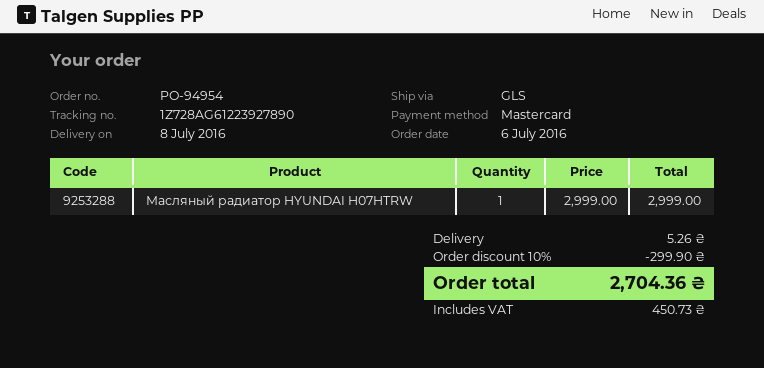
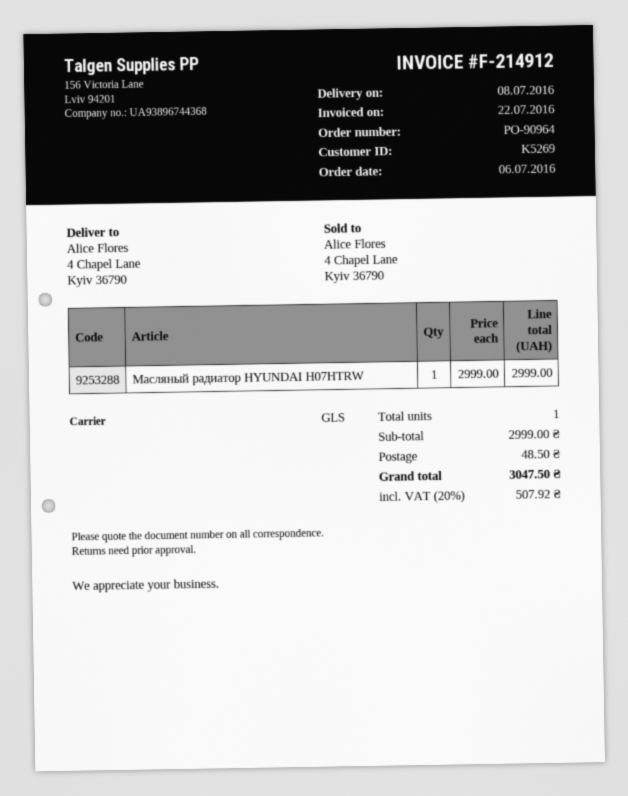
order number: PO-94954 -> PO-90964
discount: 10% = 299.90 -> none
shipping: 5.26 -> 48.50
tax: 450.73 -> 507.92
total: 2704.36 -> 3047.50

